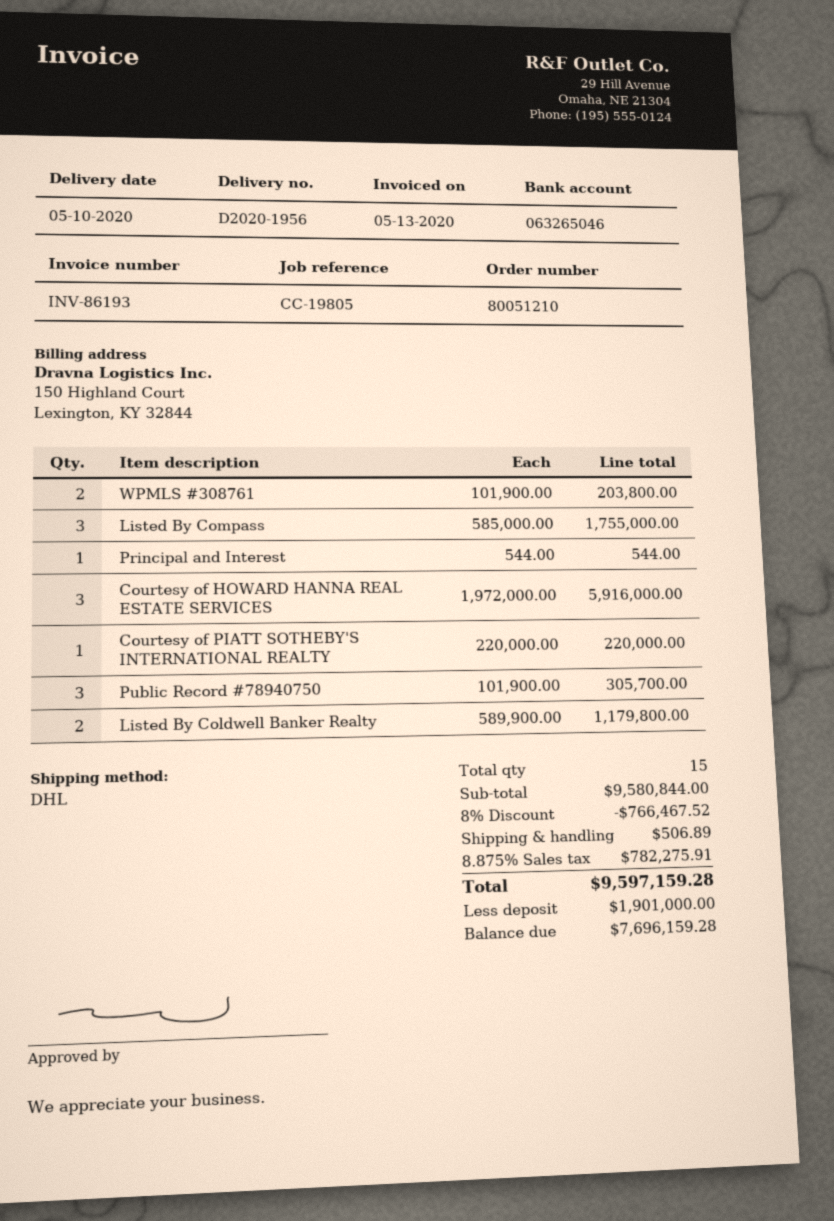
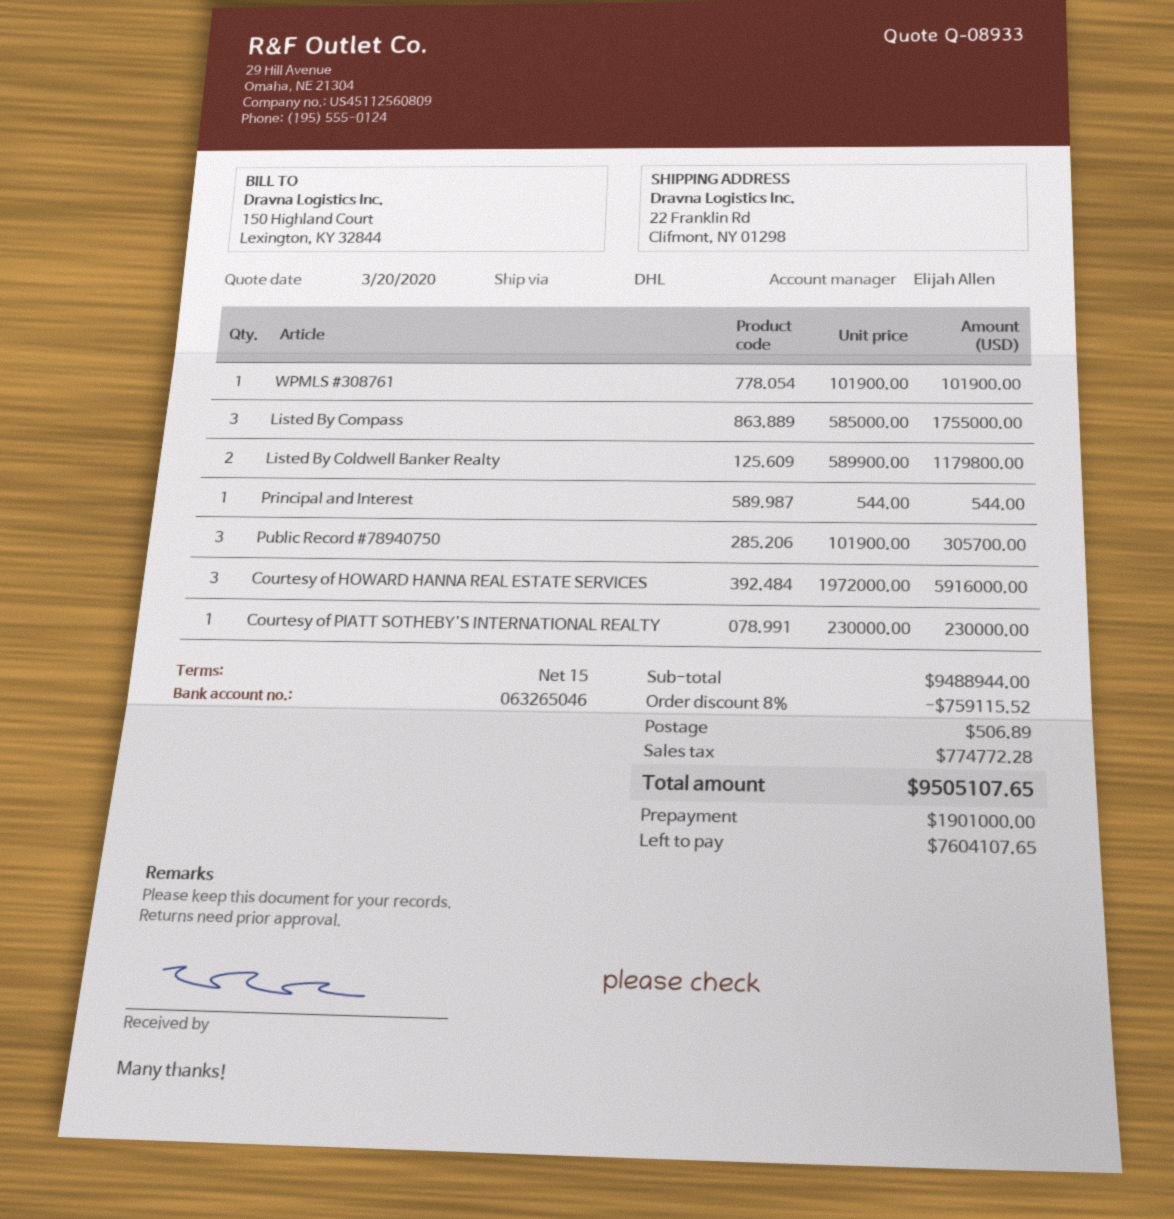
WPMLS #308761: 2 x 101900.00 = 203800.00 -> 1 x 101900.00 = 101900.00
Courtesy of PIATT SOTHEBY'S INTERNATIONAL REALTY: 1 x 220000.00 = 220000.00 -> 1 x 230000.00 = 230000.00
subtotal: 9580844.00 -> 9488944.00
discount: 8% = 766467.52 -> 8% = 759115.52
tax: 782275.91 -> 774772.28
total: 9597159.28 -> 9505107.65
balance: 7696159.28 -> 7604107.65

